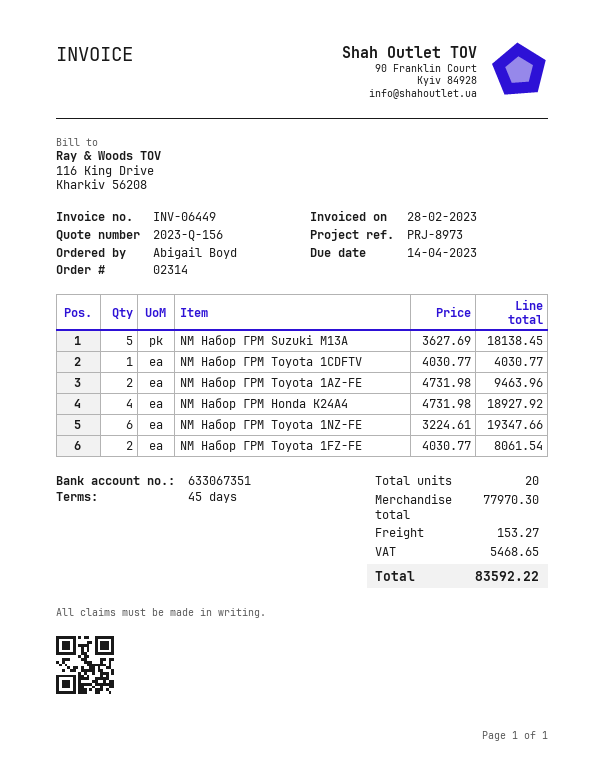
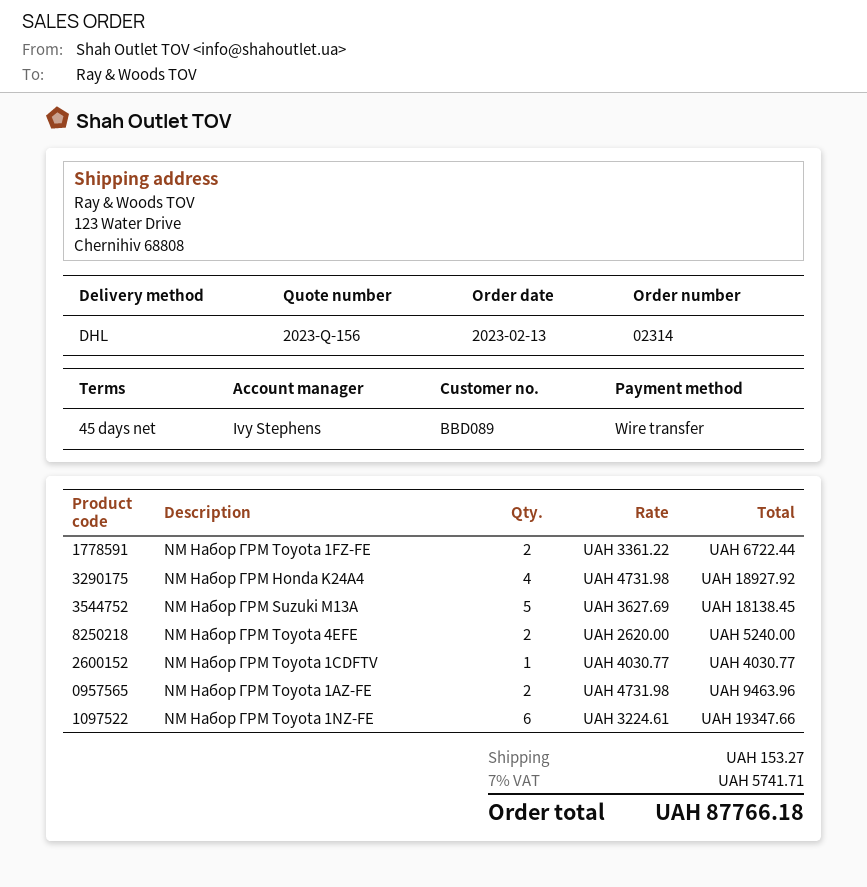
NM Набор ГРМ Toyota 1FZ-FE: 2 x 4030.77 = 8061.54 -> 2 x 3361.22 = 6722.44
NM Набор ГРМ Toyota 4EFE: none -> 2 x 2620.00 = 5240.00
tax: 5468.65 -> 5741.71
total: 83592.22 -> 87766.18

